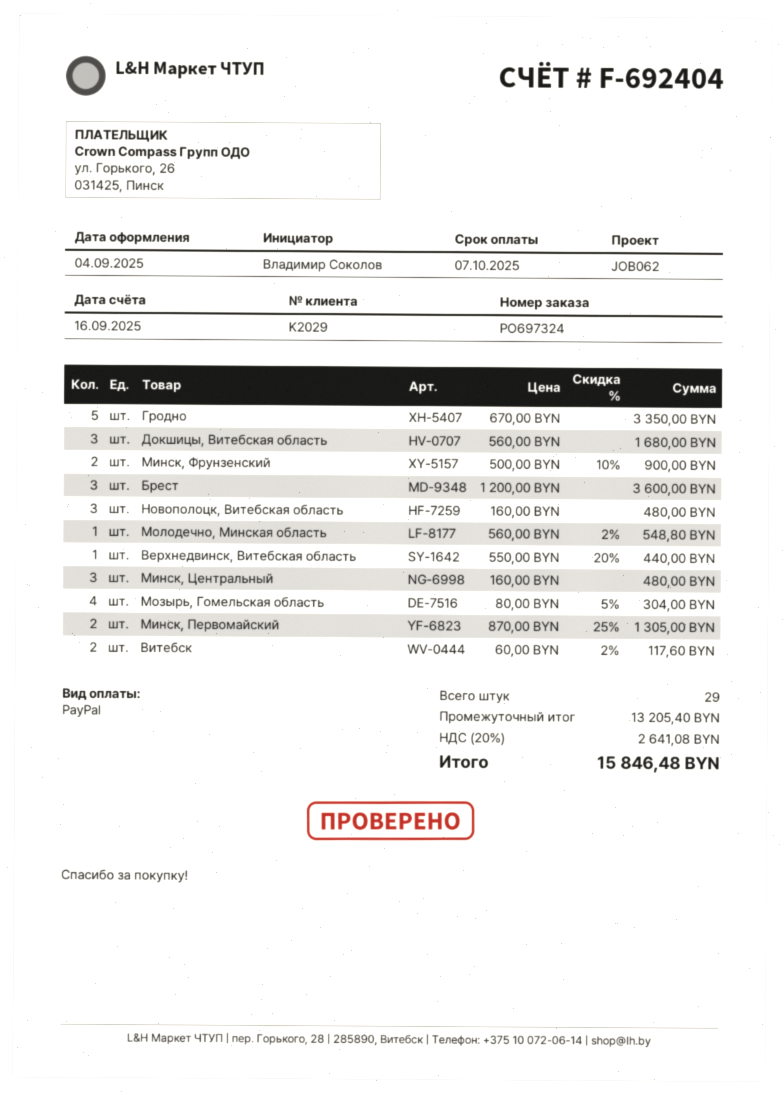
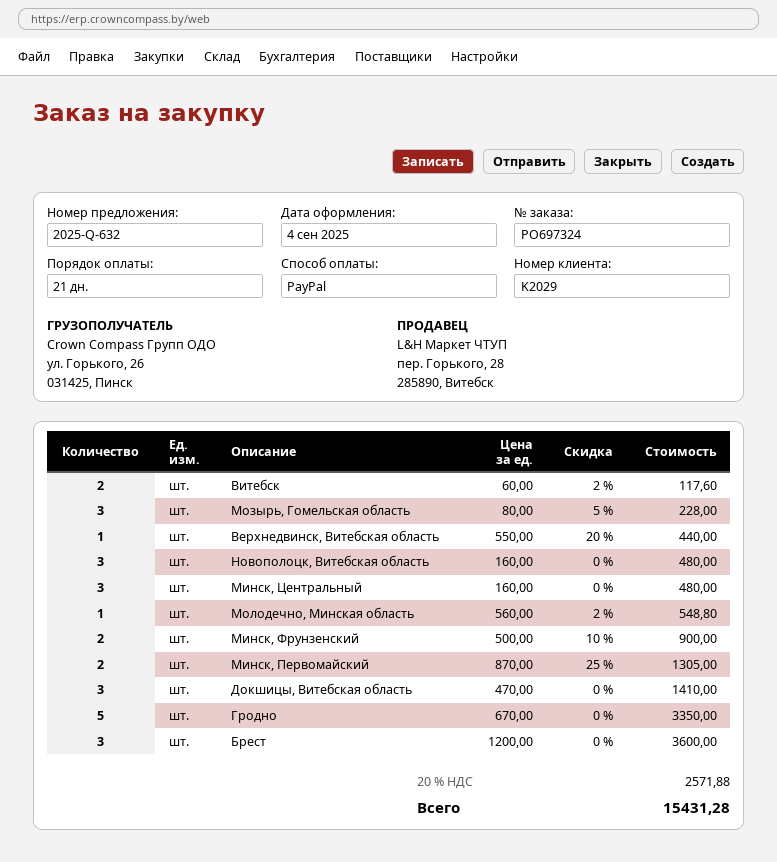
Докшицы, Витебская область: 3 x 560.00 = 1680.00 -> 3 x 470.00 = 1410.00
Мозырь, Гомельская область: 4 x 80.00 - 5% = 304.00 -> 3 x 80.00 - 5% = 228.00
tax: 20% = 2641.08 -> 20% = 2571.88
total: 15846.48 -> 15431.28

